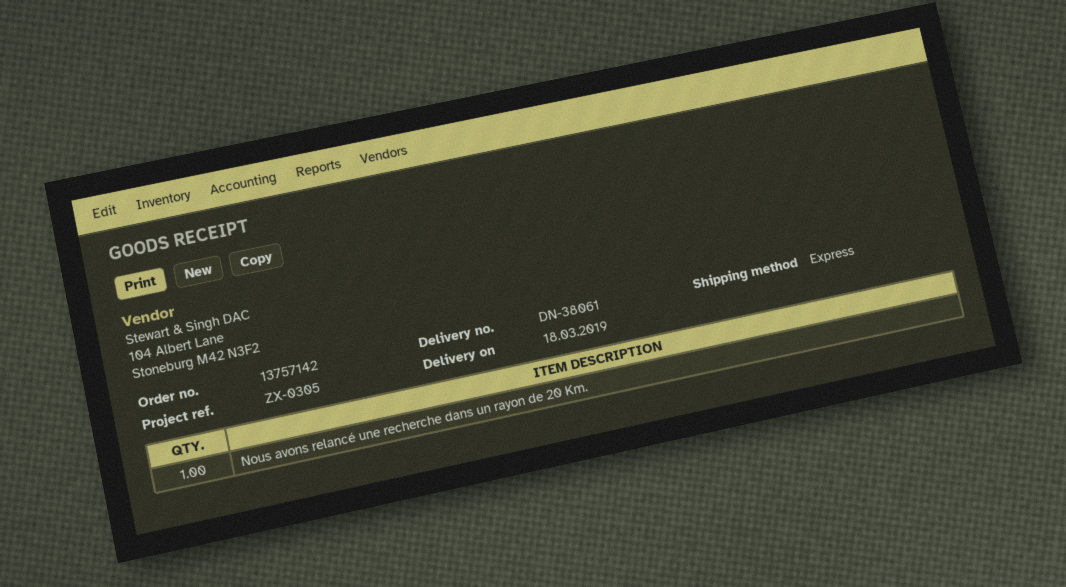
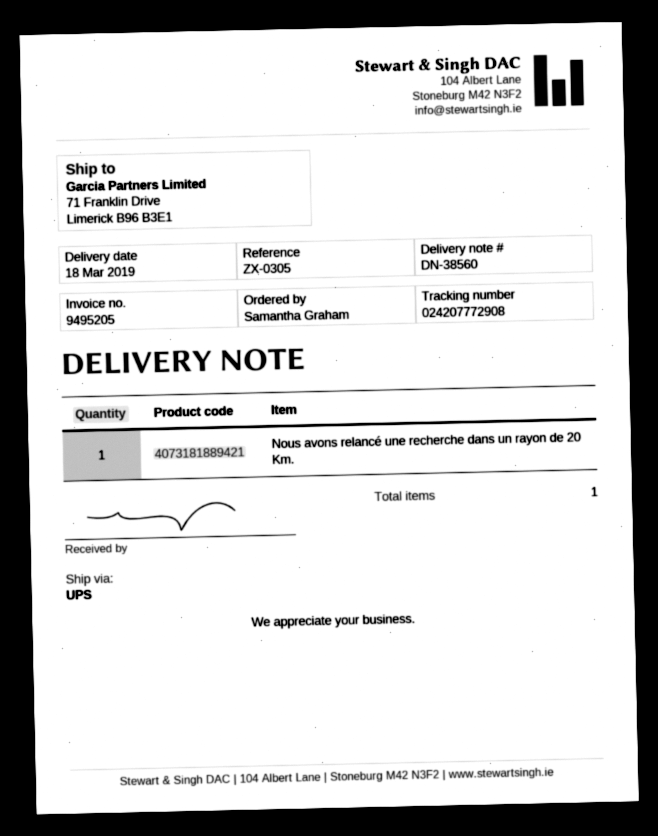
delivery note number: DN-38061 -> DN-38560
shipping method: express -> UPS

